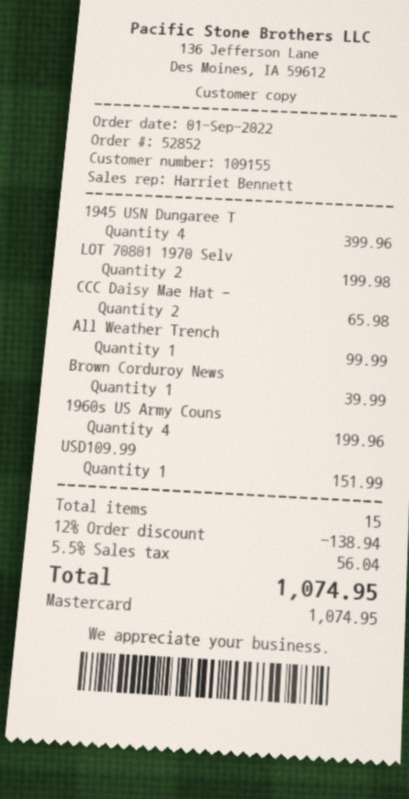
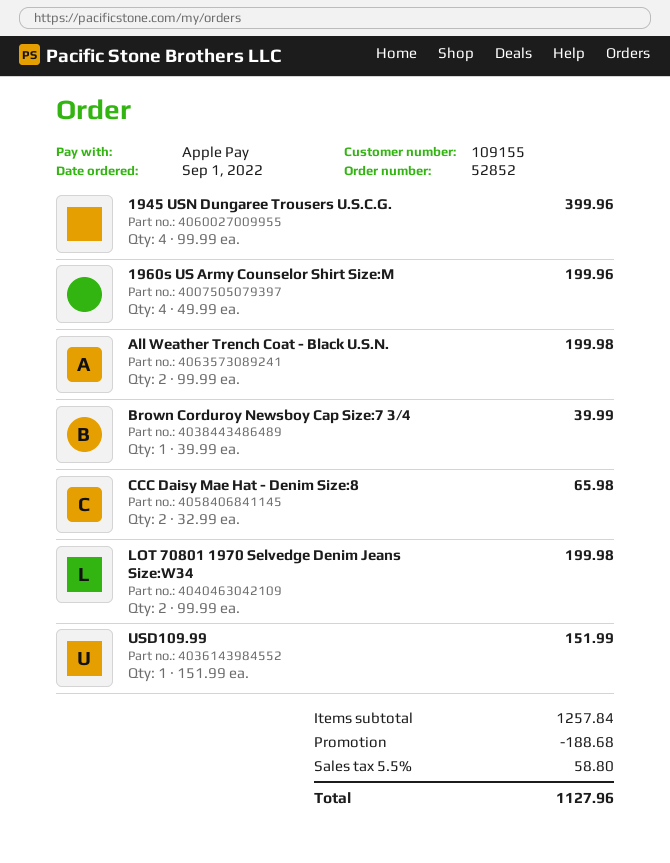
payment method: Mastercard -> Apple Pay
All Weather Trench: 1 for 99.99 -> 2 for 199.98
discount: 138.94 -> 188.68
tax: 5.5% = 56.04 -> 5.5% = 58.80
total: 1074.95 -> 1127.96

